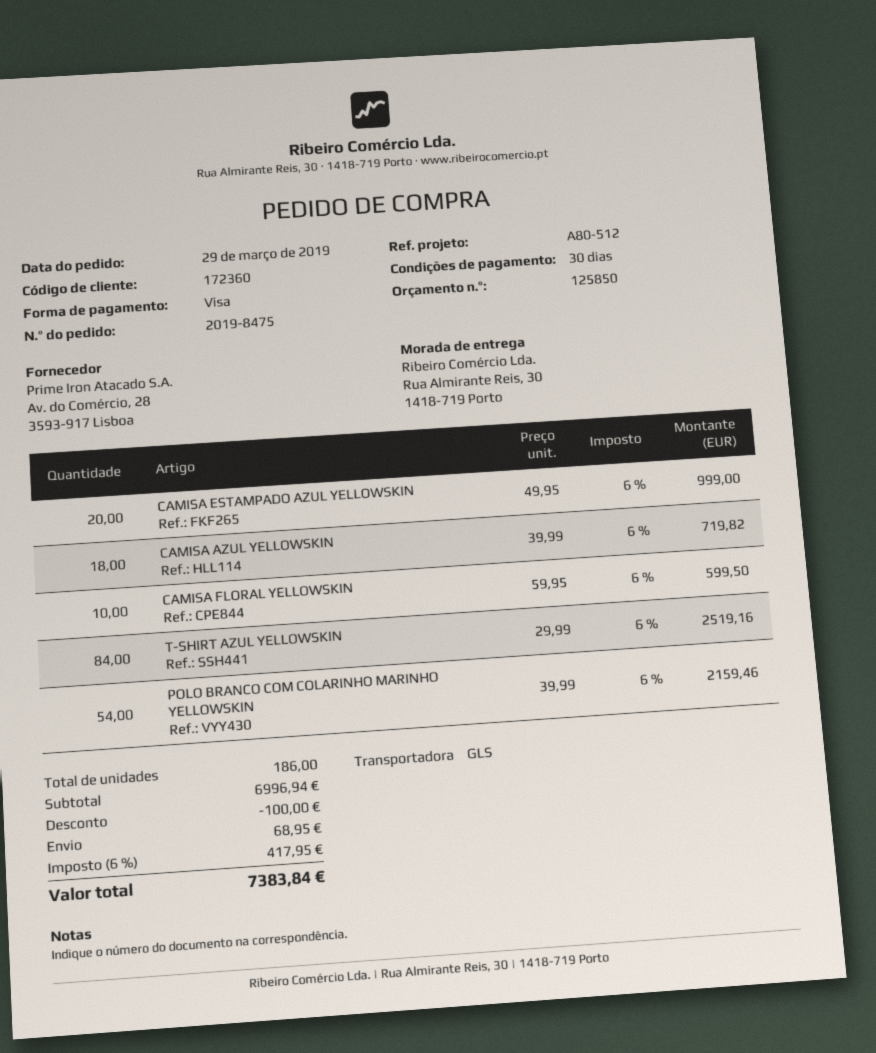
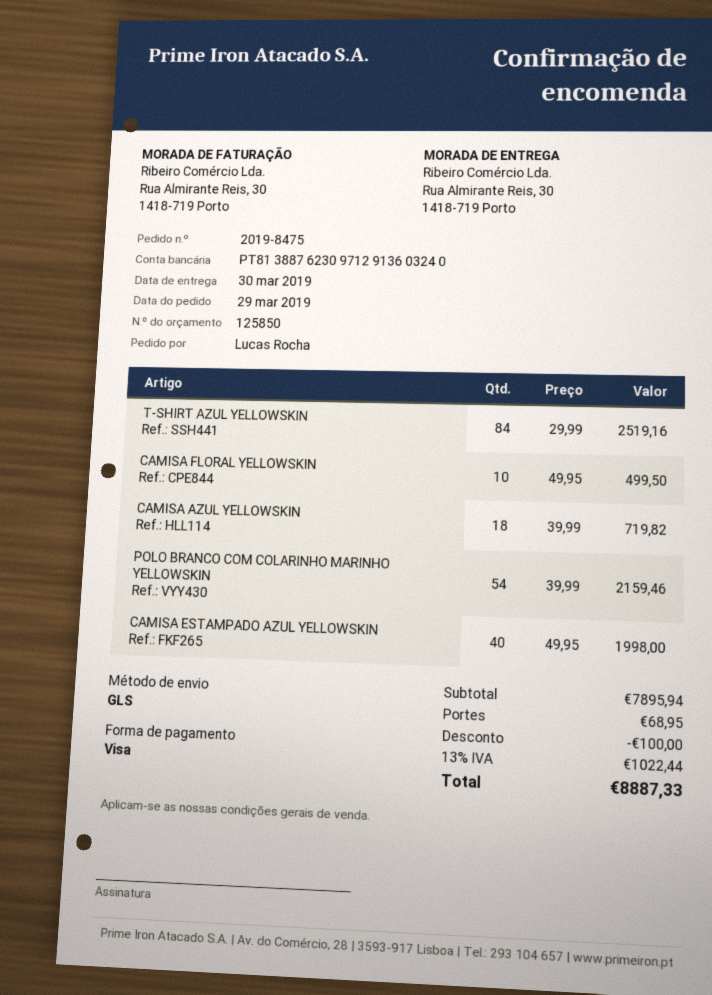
CAMISA ESTAMPADO AZUL YELLOWSKIN: 20 x 49.95 = 999.00 -> 40 x 49.95 = 1998.00
CAMISA FLORAL YELLOWSKIN: 10 x 59.95 = 599.50 -> 10 x 49.95 = 499.50
subtotal: 6996.94 -> 7895.94
tax: 6% = 417.95 -> 13% = 1022.44
total: 7383.84 -> 8887.33

